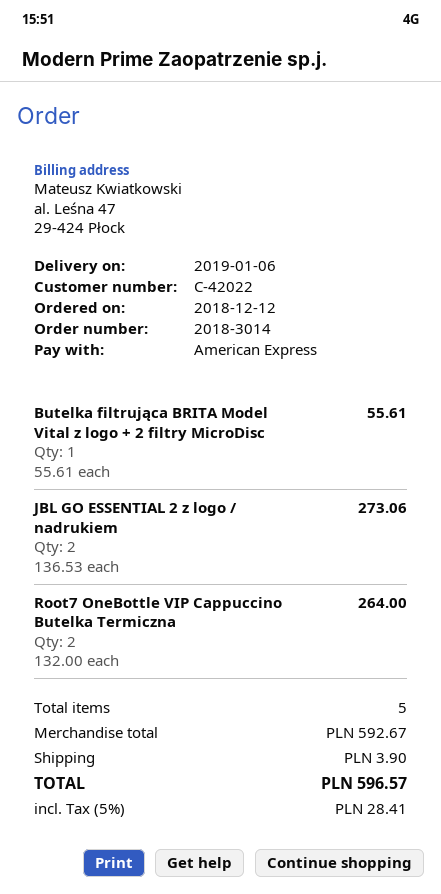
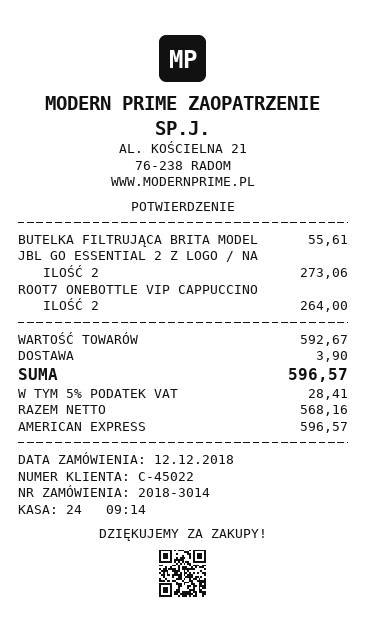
customer number: C-42022 -> C-45022

